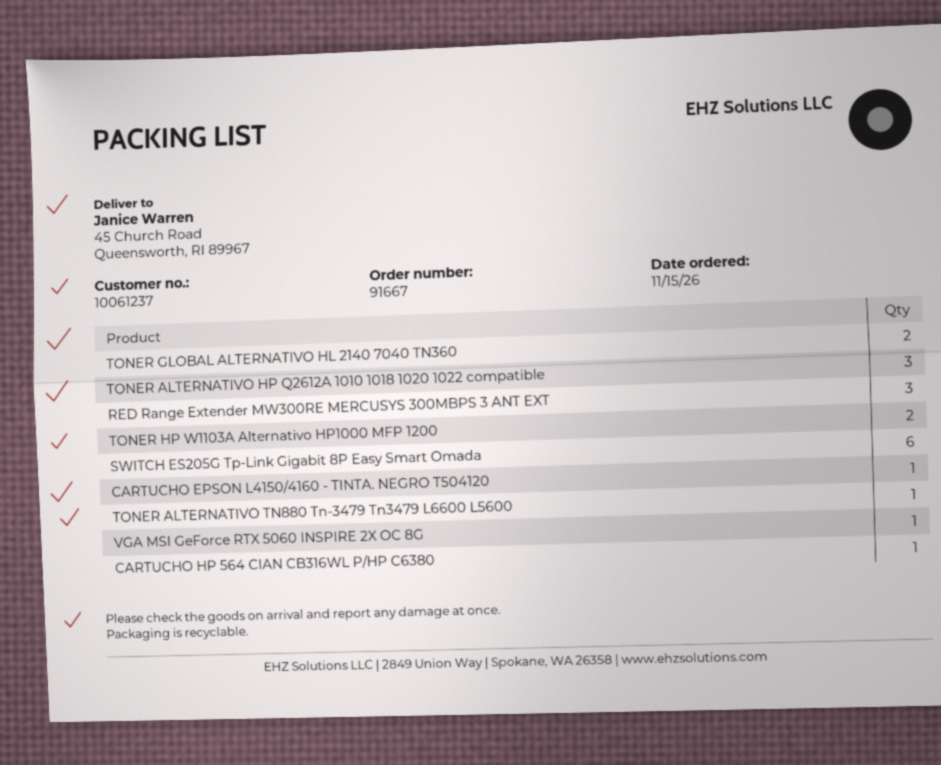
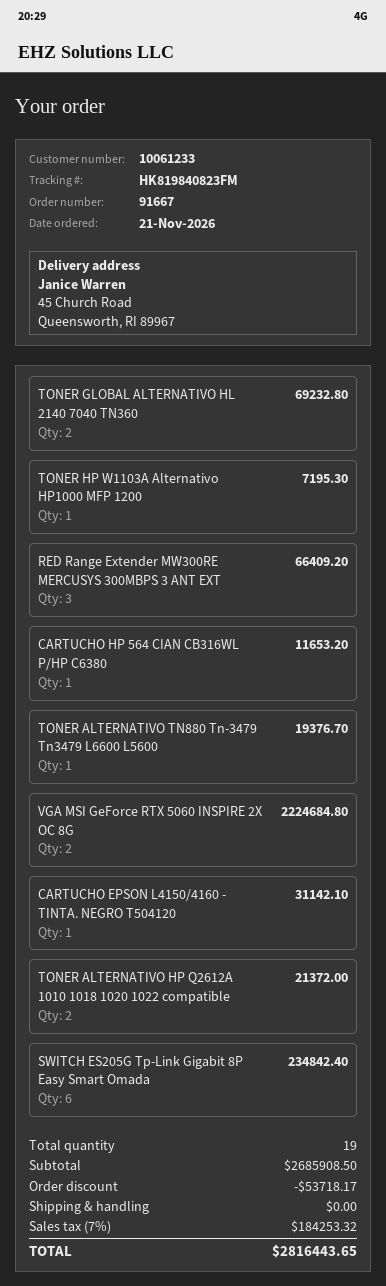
order date: 2026-11-15 -> 2026-11-21
customer number: 10061237 -> 10061233
TONER ALTERNATIVO HP Q2612A 1010 1018 1020 1022 compatible: 3 -> 2
TONER HP W1103A Alternativo HP1000 MFP 1200: 2 -> 1
VGA MSI GeForce RTX 5060 INSPIRE 2X OC 8G: 1 -> 2

